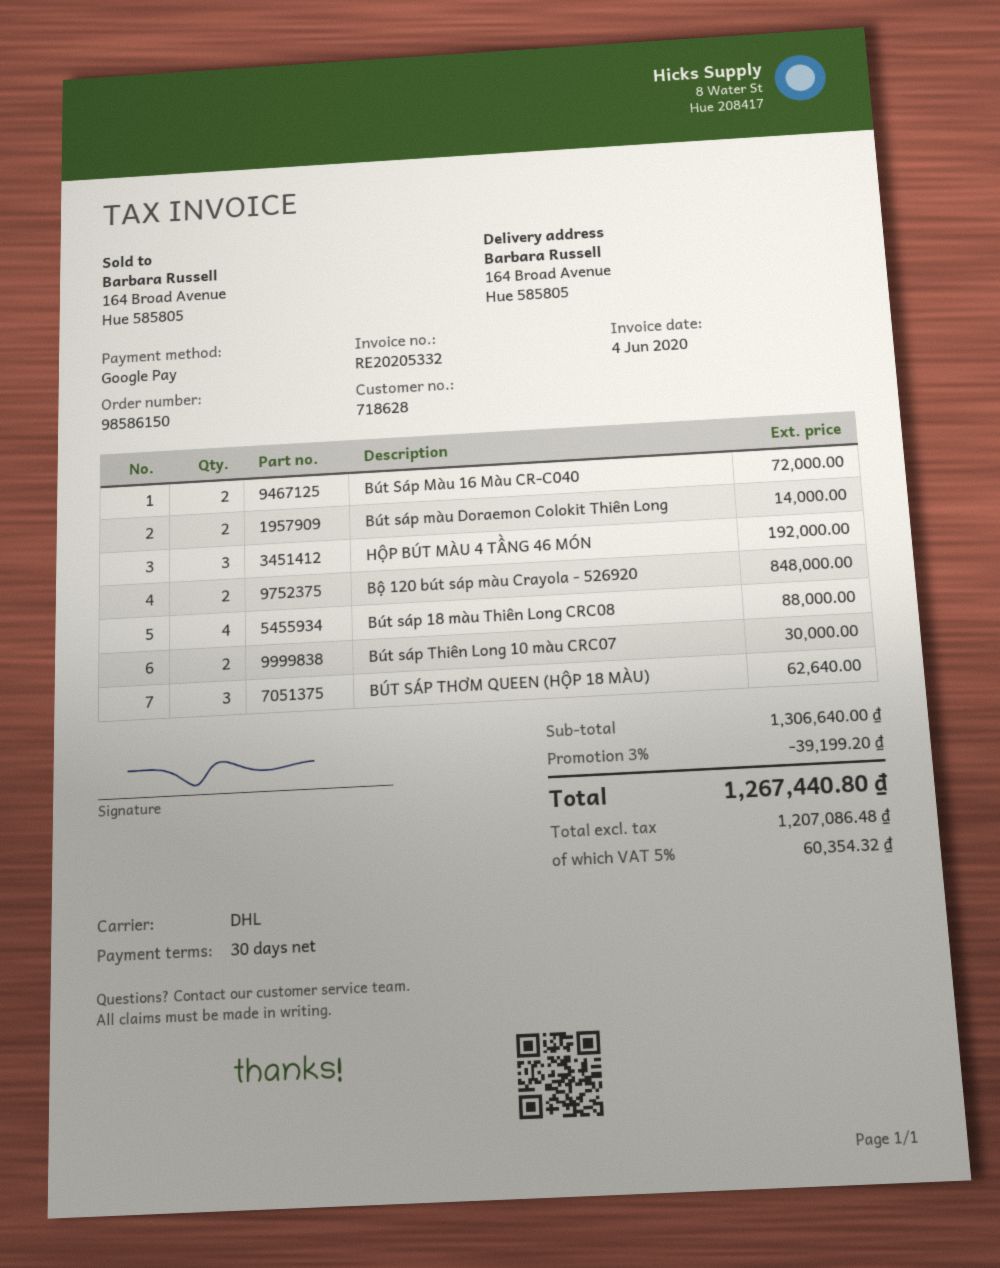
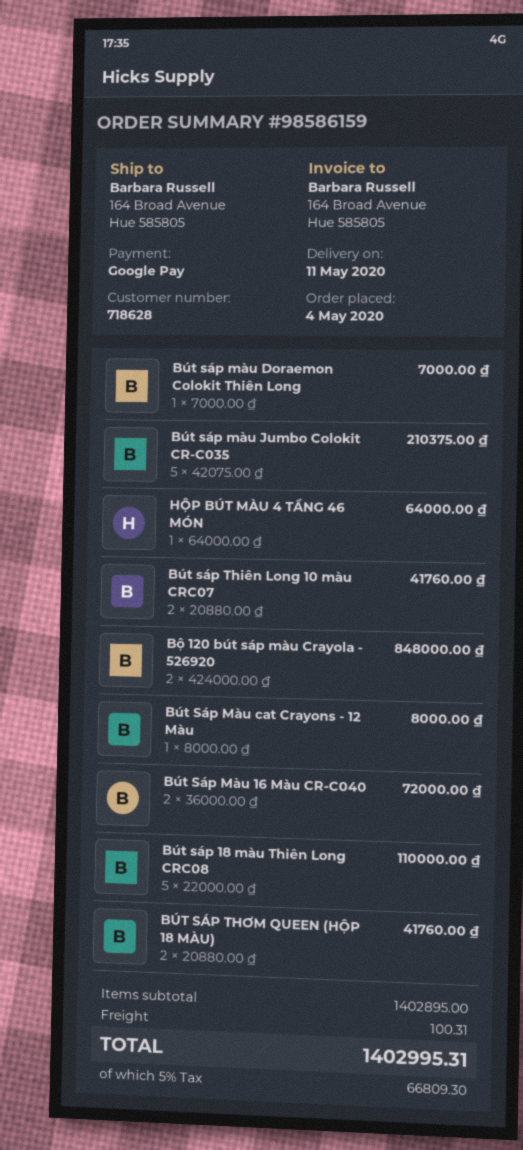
order number: 98586150 -> 98586159
Bút sáp màu Doraemon Colokit Thiên Long: 2 for 14000.00 -> 1 for 7000.00
HỘP BÚT MÀU 4 TẦNG 46 MÓN: 3 for 192000.00 -> 1 for 64000.00
Bút sáp 18 màu Thiên Long CRC08: 4 for 88000.00 -> 5 for 110000.00
Bút sáp Thiên Long 10 màu CRC07: 2 for 30000.00 -> 2 for 41760.00
BÚT SÁP THƠM QUEEN (HỘP 18 MÀU): 3 for 62640.00 -> 2 for 41760.00
Bút sáp màu Jumbo Colokit CR-C035: none -> 5 for 210375.00
Bút Sáp Màu cat Crayons - 12 Màu: none -> 1 for 8000.00
subtotal: 1306640.00 -> 1402895.00
discount: 3% = 39199.20 -> none
shipping: none -> 100.31
tax: 5% = 60354.32 -> 5% = 66809.30
total: 1267440.80 -> 1402995.31

